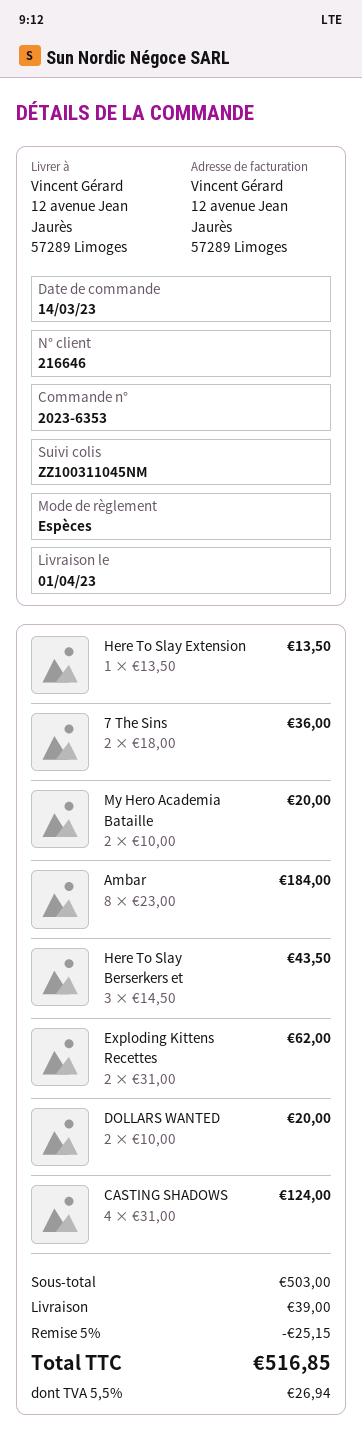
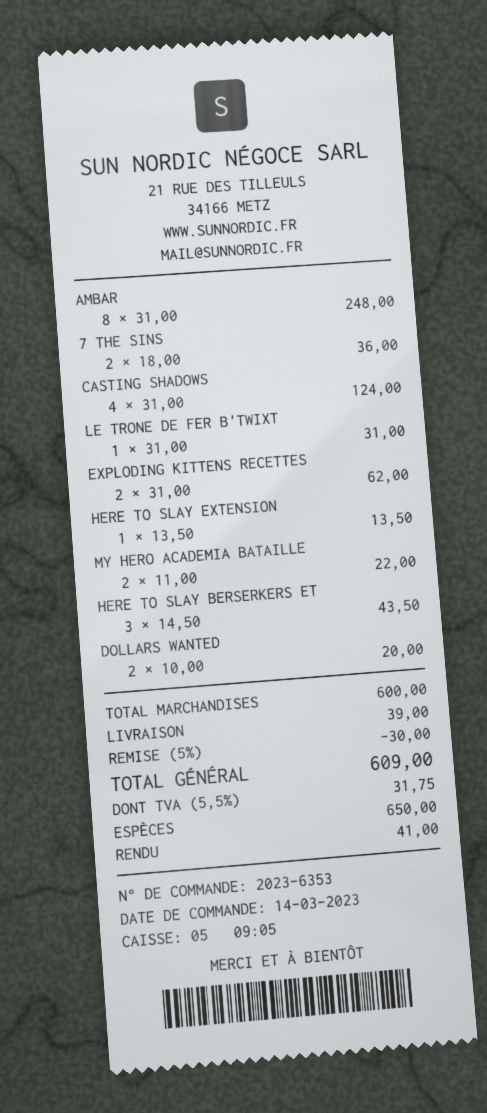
My Hero Academia Bataille: 2 x 10.00 = 20.00 -> 2 x 11.00 = 22.00
Ambar: 8 x 23.00 = 184.00 -> 8 x 31.00 = 248.00
LE TRONE DE FER B'TWIXT: none -> 1 x 31.00 = 31.00
subtotal: 503.00 -> 600.00
discount: 5% = 25.15 -> 5% = 30.00
tax: 5.5% = 26.94 -> 5.5% = 31.75
total: 516.85 -> 609.00

